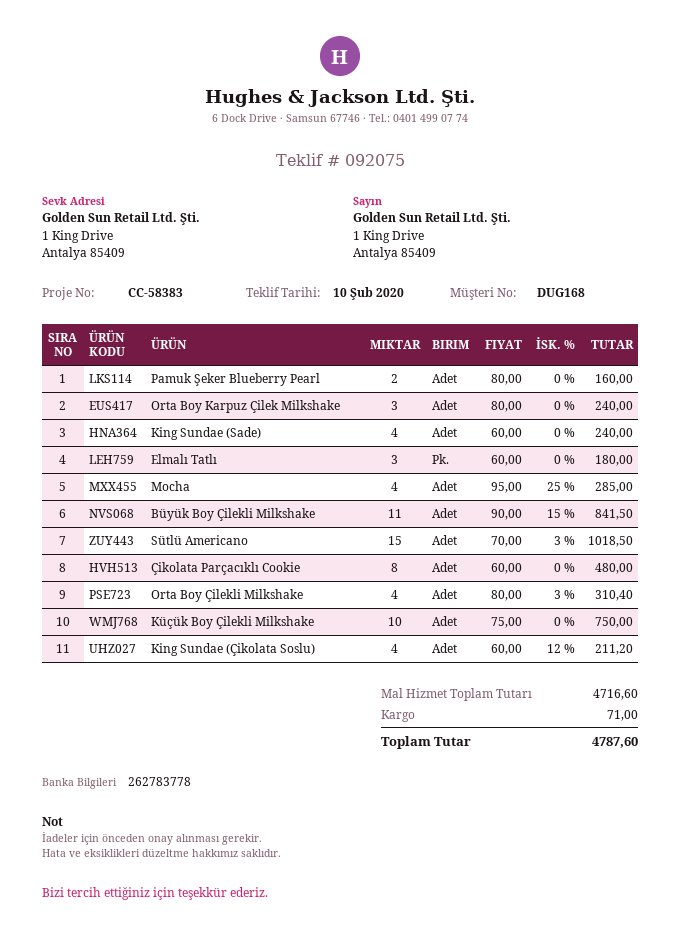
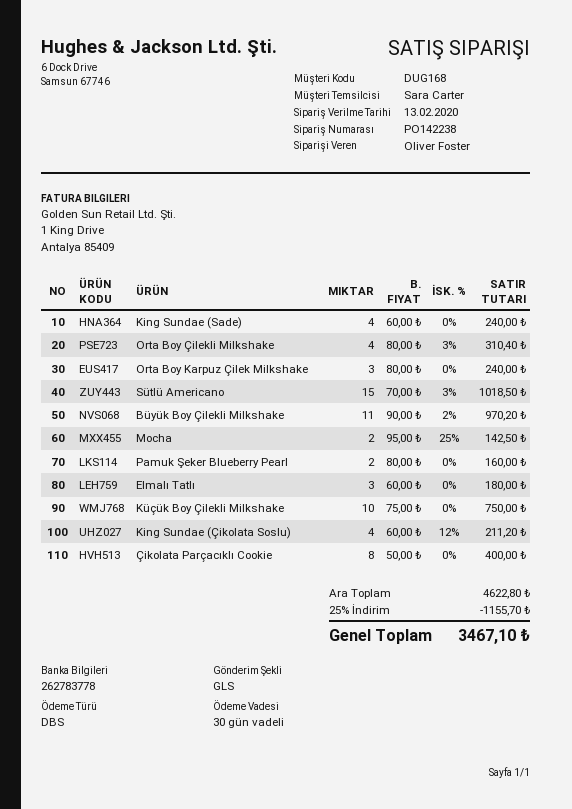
Mocha: 4 x 95.00 - 25% = 285.00 -> 2 x 95.00 - 25% = 142.50
Büyük Boy Çilekli Milkshake: 11 x 90.00 - 15% = 841.50 -> 11 x 90.00 - 2% = 970.20
Çikolata Parçacıklı Cookie: 8 x 60.00 = 480.00 -> 8 x 50.00 = 400.00
subtotal: 4716.60 -> 4622.80
discount: none -> 25% = 1155.70
shipping: 71.00 -> none
total: 4787.60 -> 3467.10

